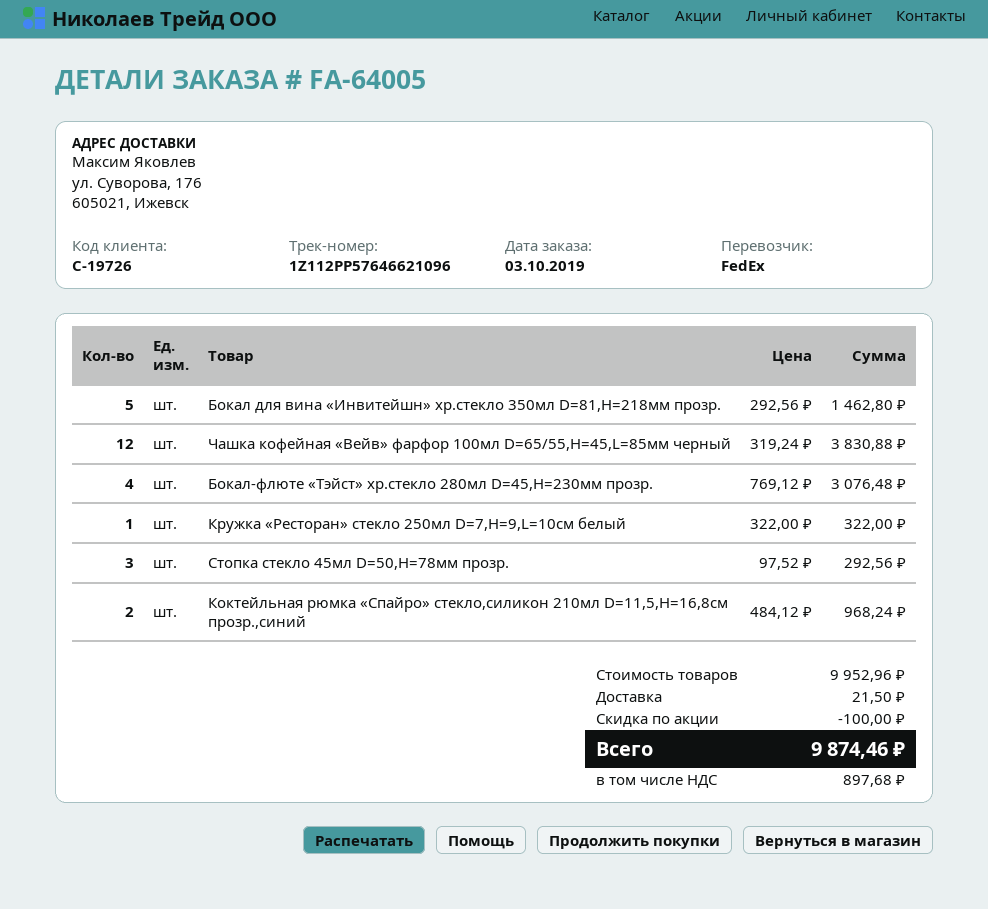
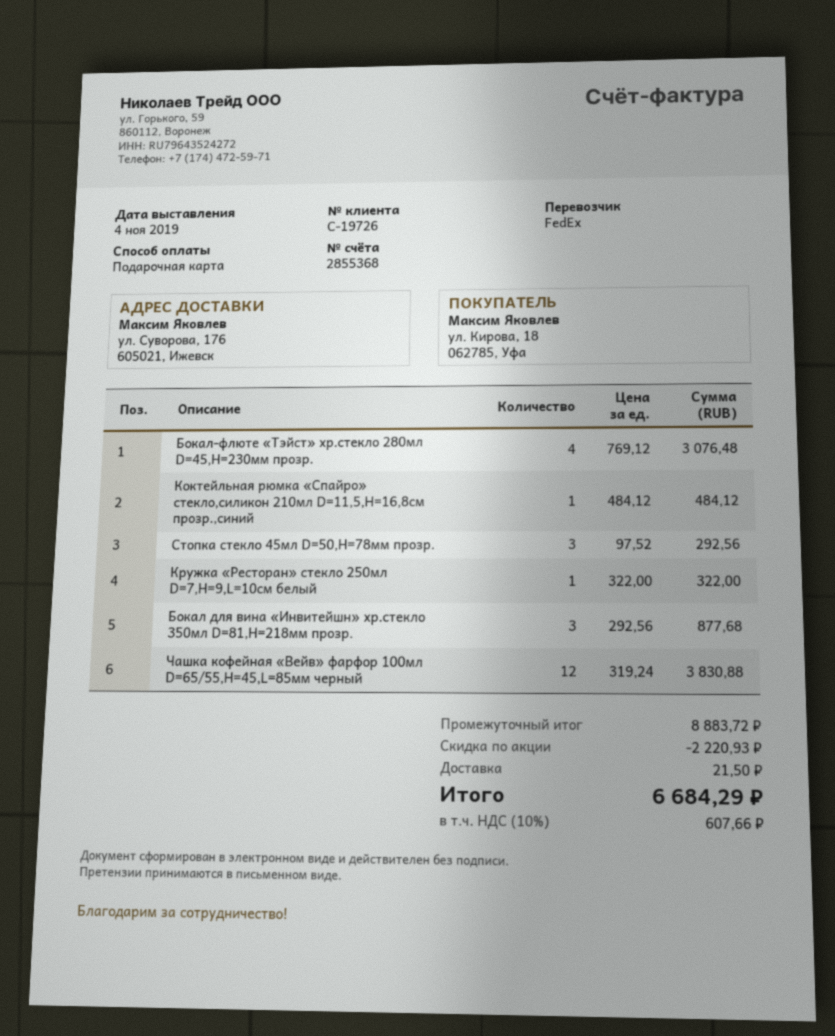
Бокал для вина «Инвитейшн» хр.стекло 350мл D=81,H=218мм прозр.: 5 x 292.56 = 1462.80 -> 3 x 292.56 = 877.68
Коктейльная рюмка «Спайро» стекло,силикон 210мл D=11,5,H=16,8см прозр.,синий: 2 x 484.12 = 968.24 -> 1 x 484.12 = 484.12
subtotal: 9952.96 -> 8883.72
discount: 100.00 -> 2220.93
tax: 897.68 -> 607.66
total: 9874.46 -> 6684.29

